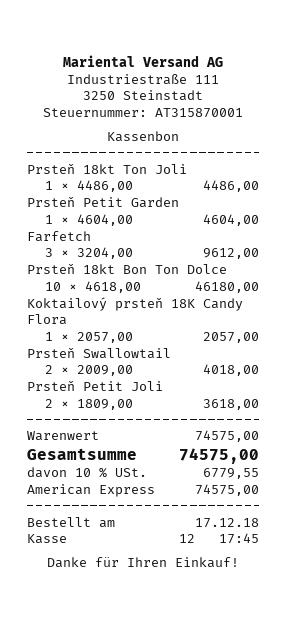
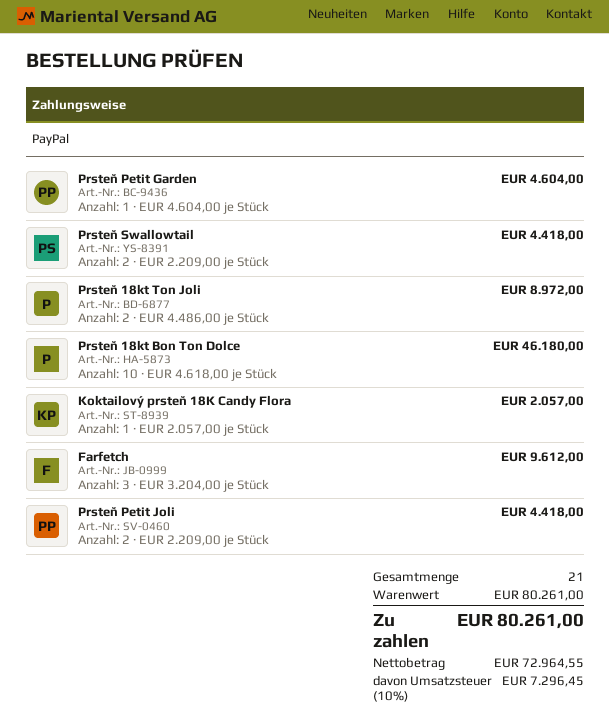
payment method: American Express -> PayPal
Prsteň 18kt Ton Joli: 1 x 4486.00 = 4486.00 -> 2 x 4486.00 = 8972.00
Prsteň Swallowtail: 2 x 2009.00 = 4018.00 -> 2 x 2209.00 = 4418.00
Prsteň Petit Joli: 2 x 1809.00 = 3618.00 -> 2 x 2209.00 = 4418.00
subtotal: 74575.00 -> 80261.00
tax: 10% = 6779.55 -> 10% = 7296.45
total: 74575.00 -> 80261.00

